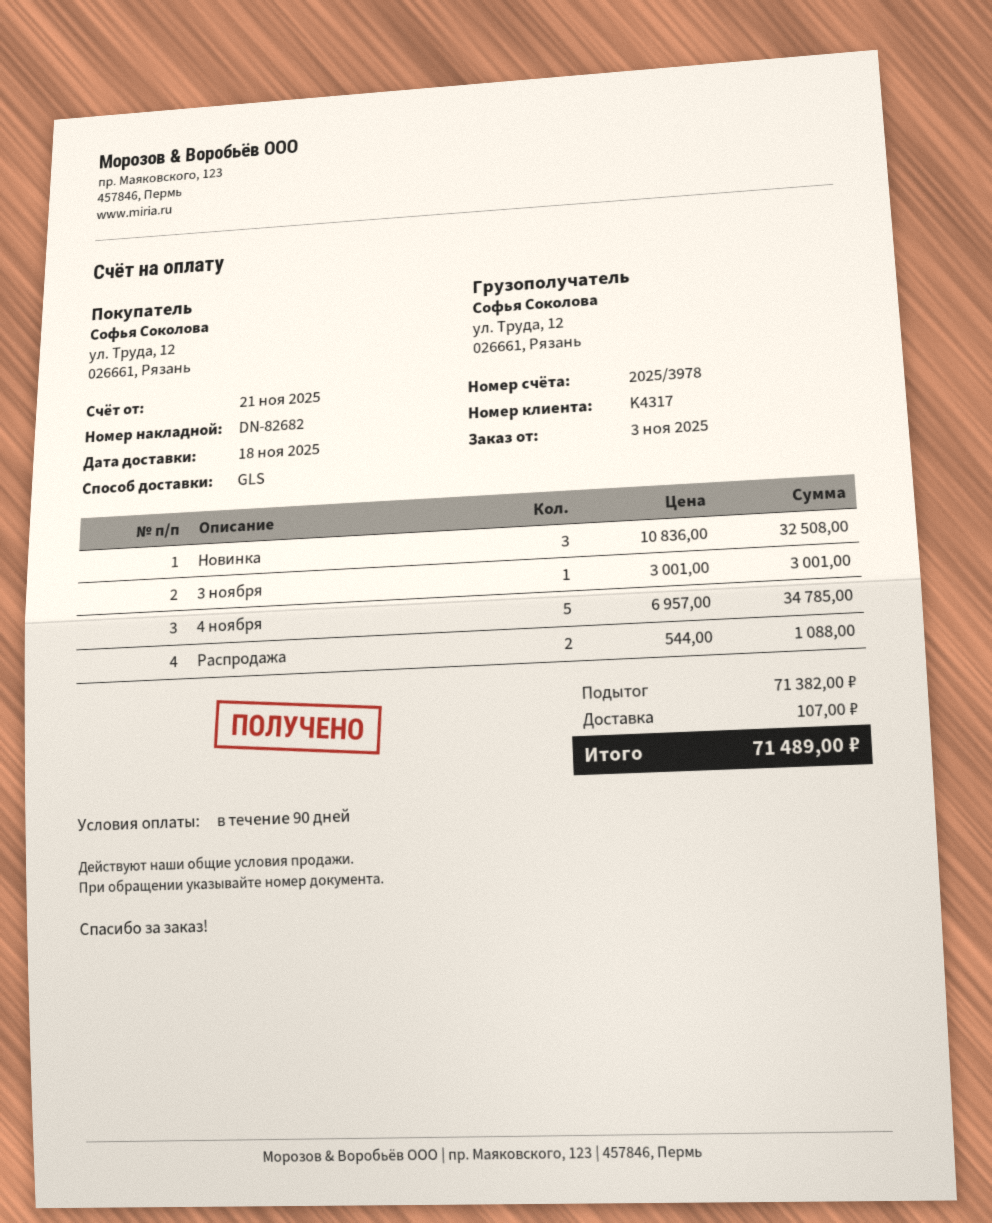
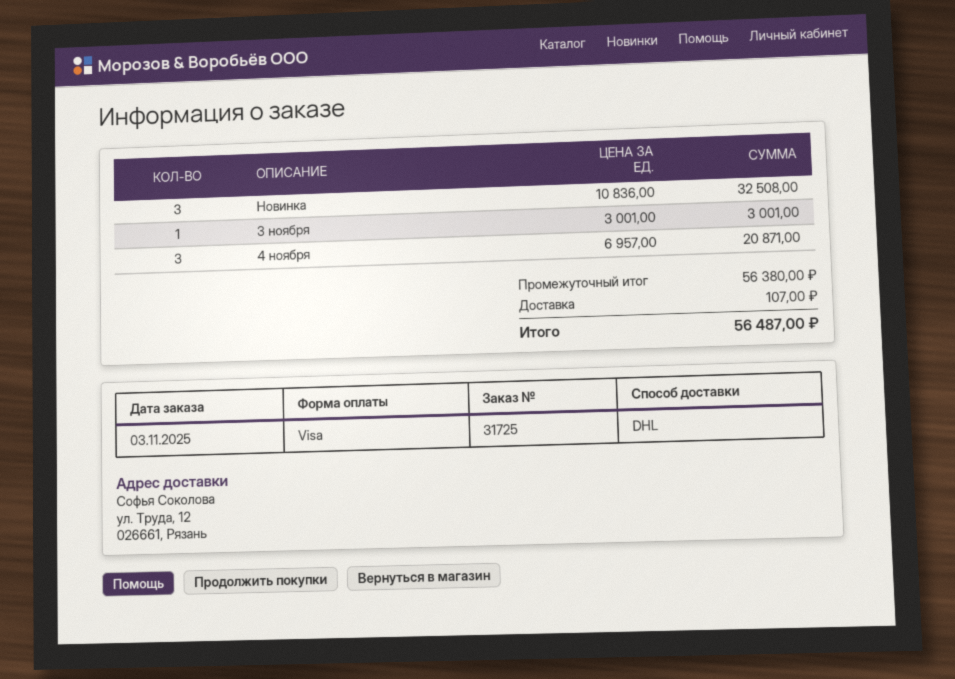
shipping method: GLS -> DHL
4 ноября: 5 x 6957.00 = 34785.00 -> 3 x 6957.00 = 20871.00
Распродажа: 2 x 544.00 = 1088.00 -> none
subtotal: 71382.00 -> 56380.00
total: 71489.00 -> 56487.00

